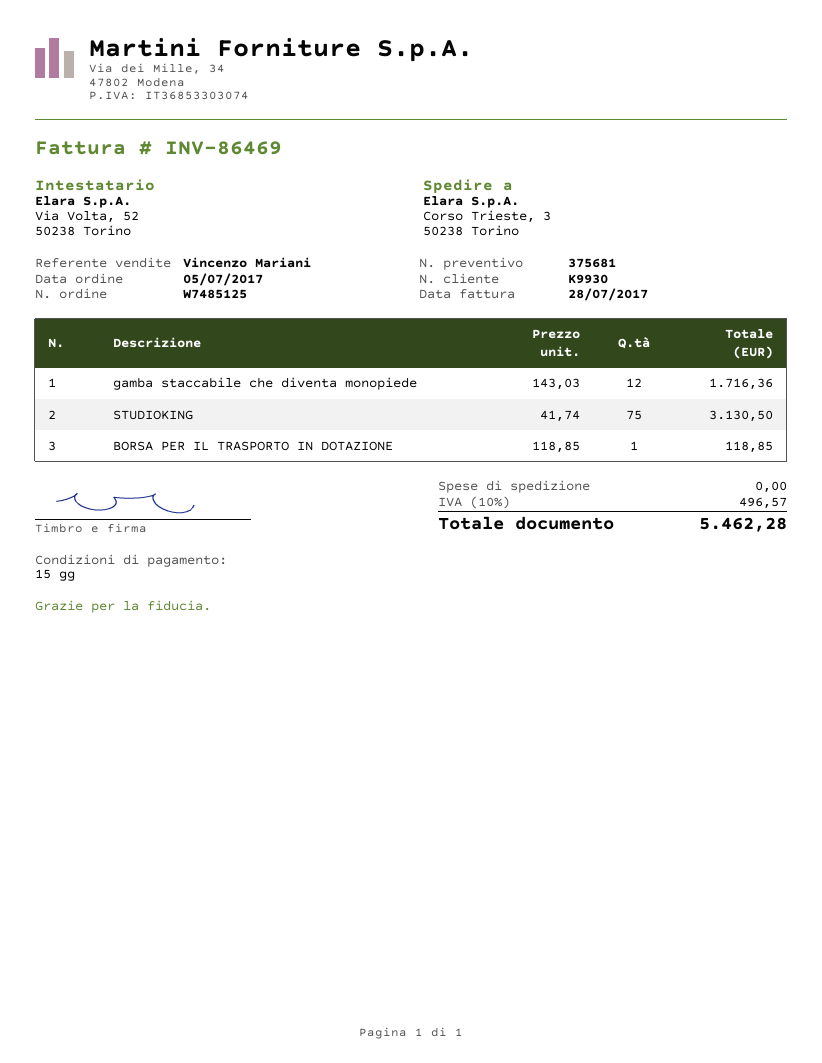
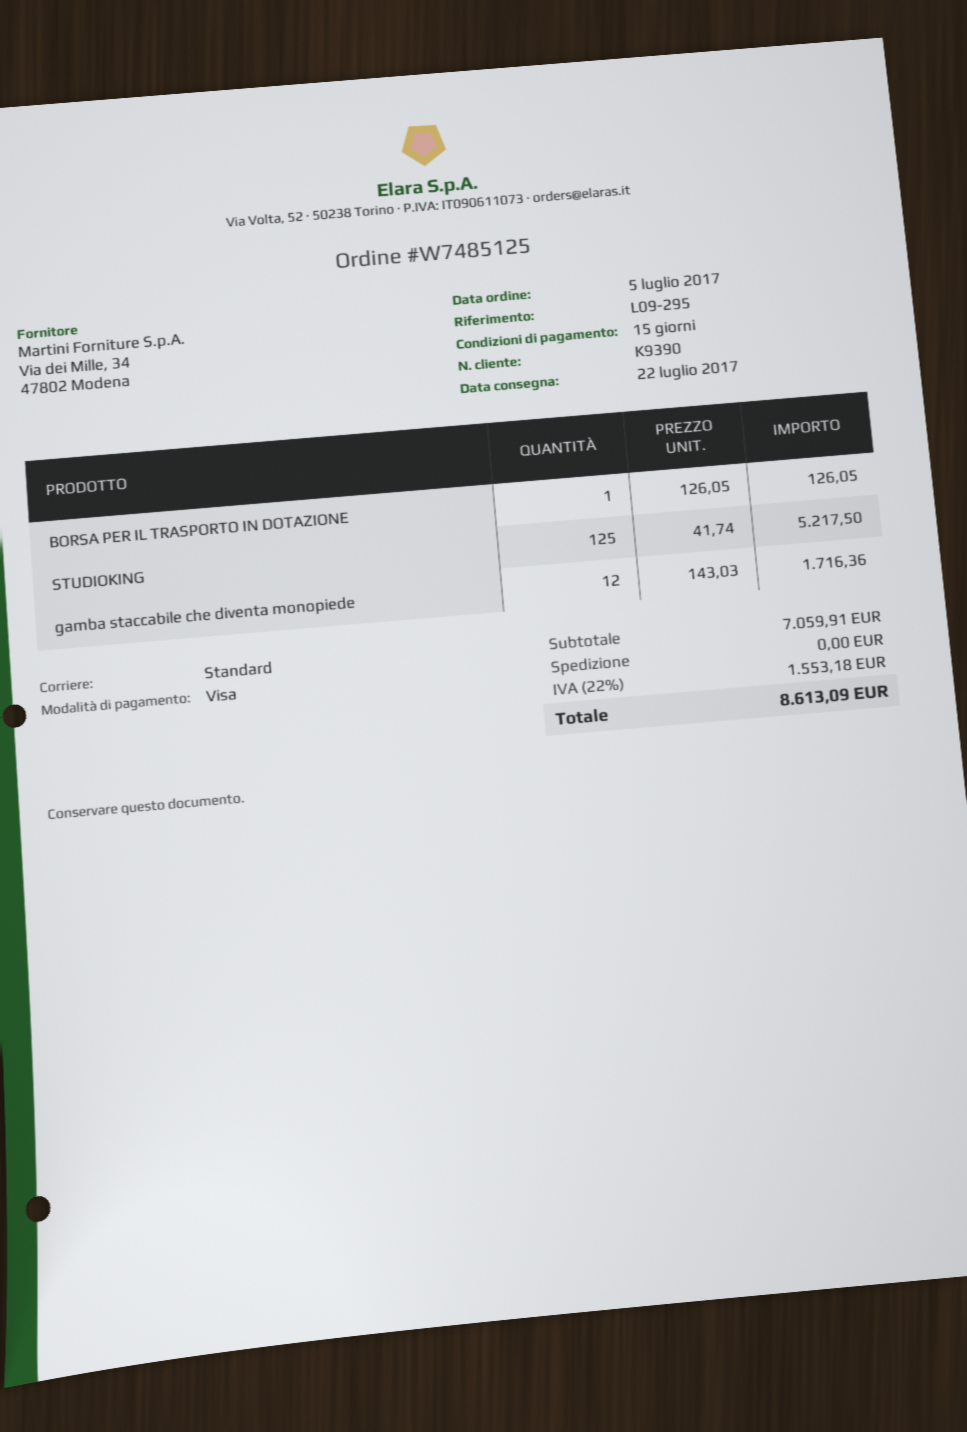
customer number: K9930 -> K9390
STUDIOKING: 75 x 41.74 = 3130.50 -> 125 x 41.74 = 5217.50
BORSA PER IL TRASPORTO IN DOTAZIONE: 1 x 118.85 = 118.85 -> 1 x 126.05 = 126.05
tax: 10% = 496.57 -> 22% = 1553.18
total: 5462.28 -> 8613.09

